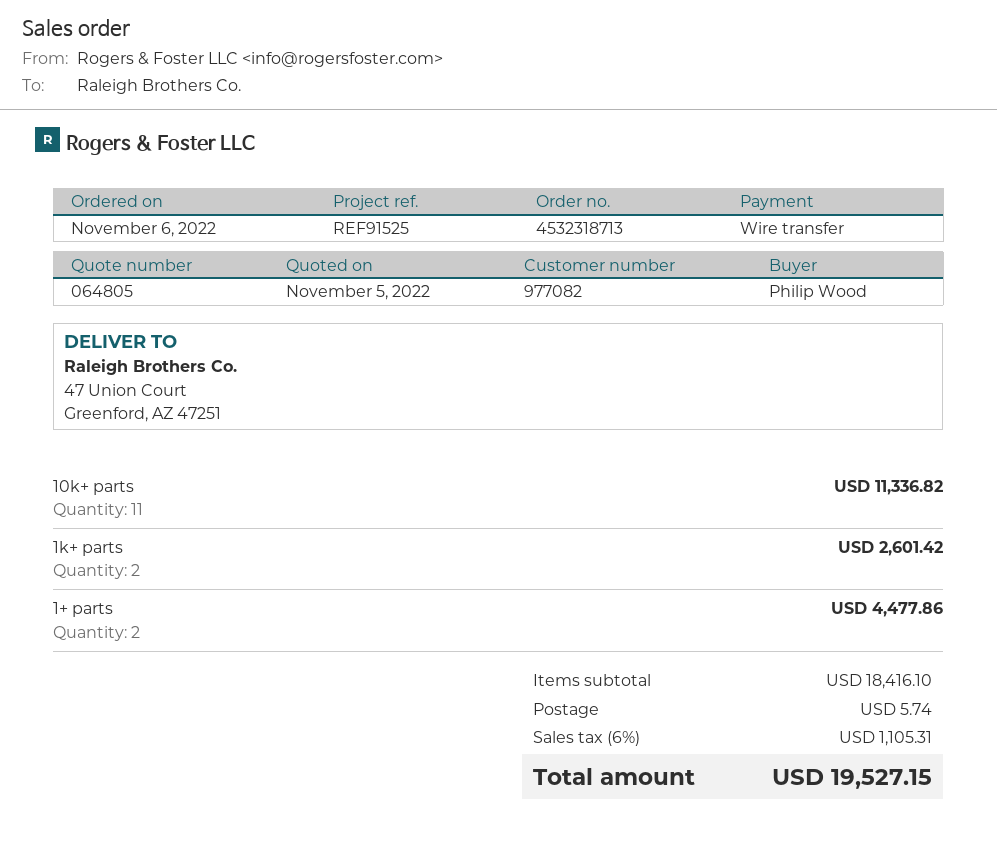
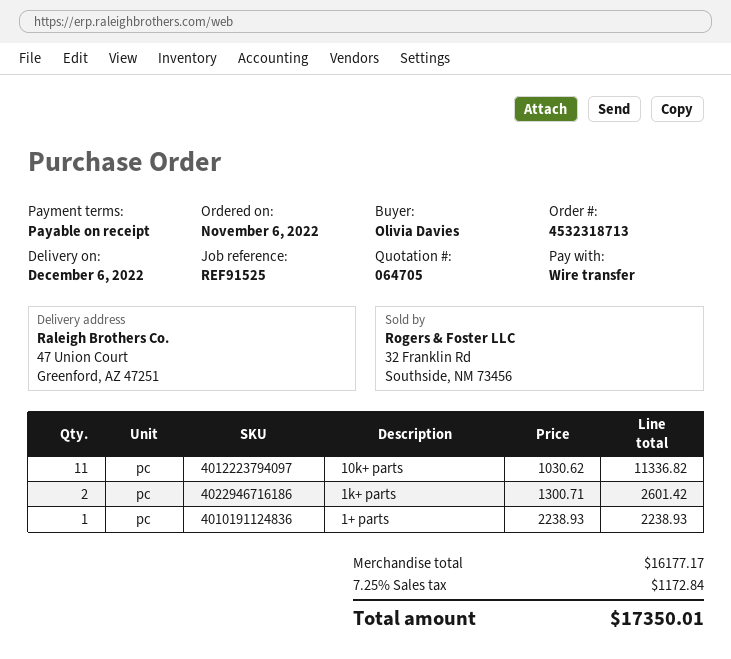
quote number: 064805 -> 064705
ordered by: Philip Wood -> Olivia Davies
1+ parts: 2 for 4477.86 -> 1 for 2238.93
subtotal: 18416.10 -> 16177.17
shipping: 5.74 -> none
tax: 6% = 1105.31 -> 7.25% = 1172.84
total: 19527.15 -> 17350.01

